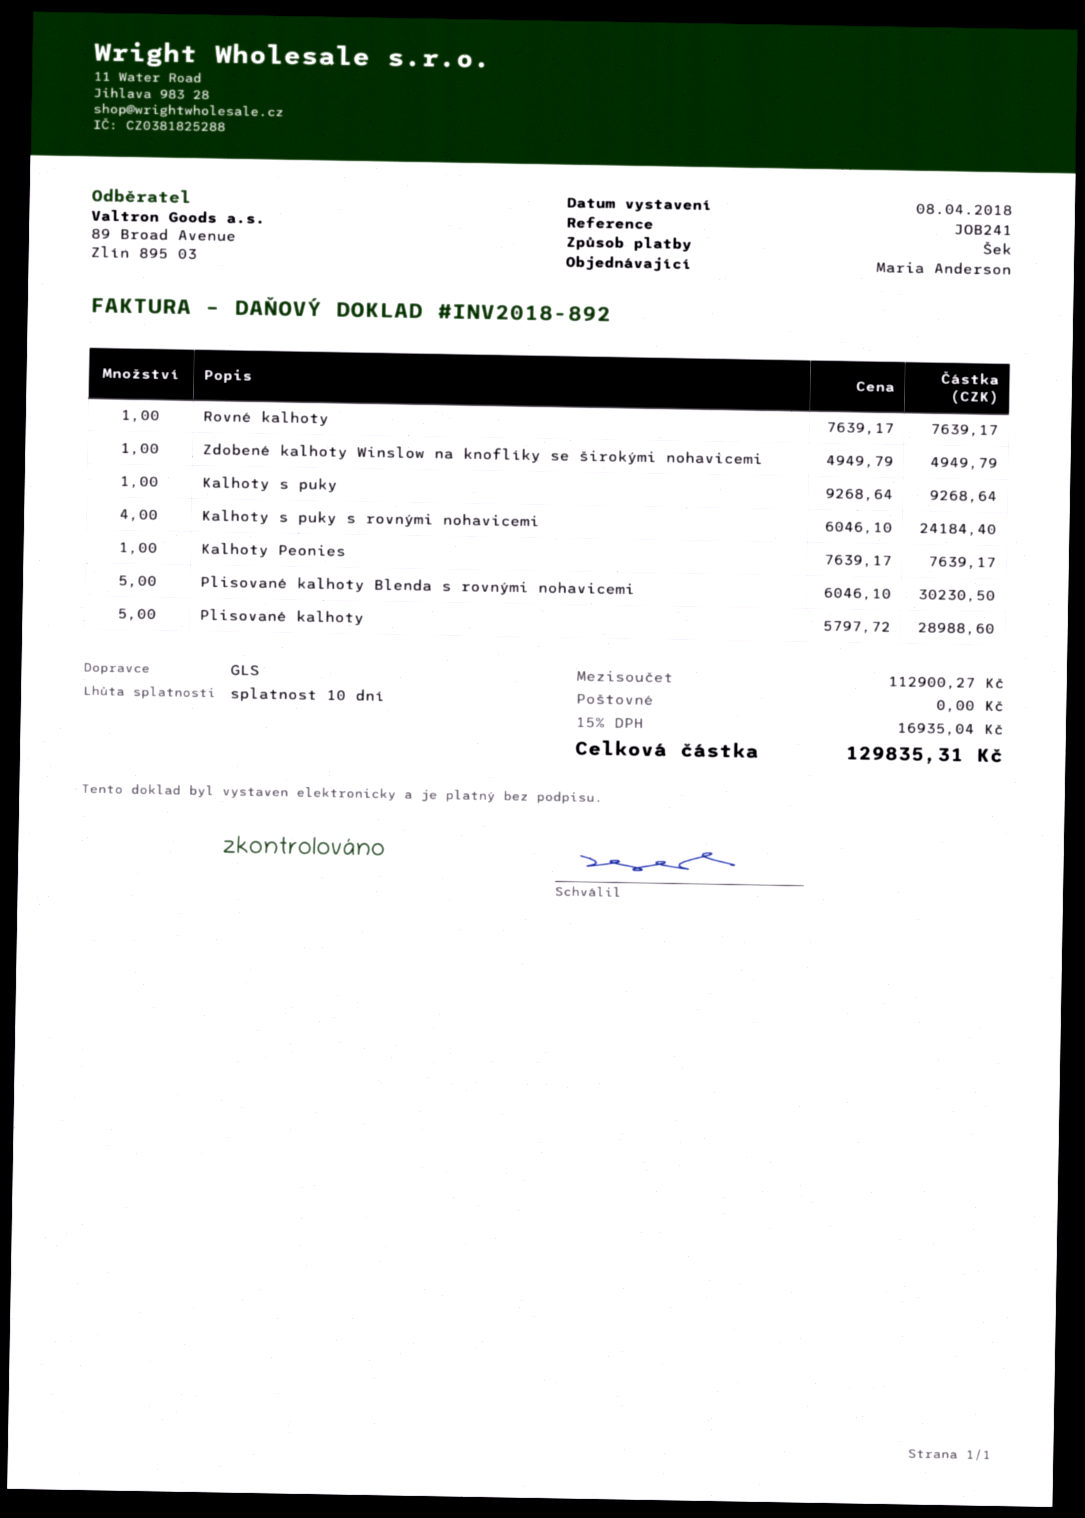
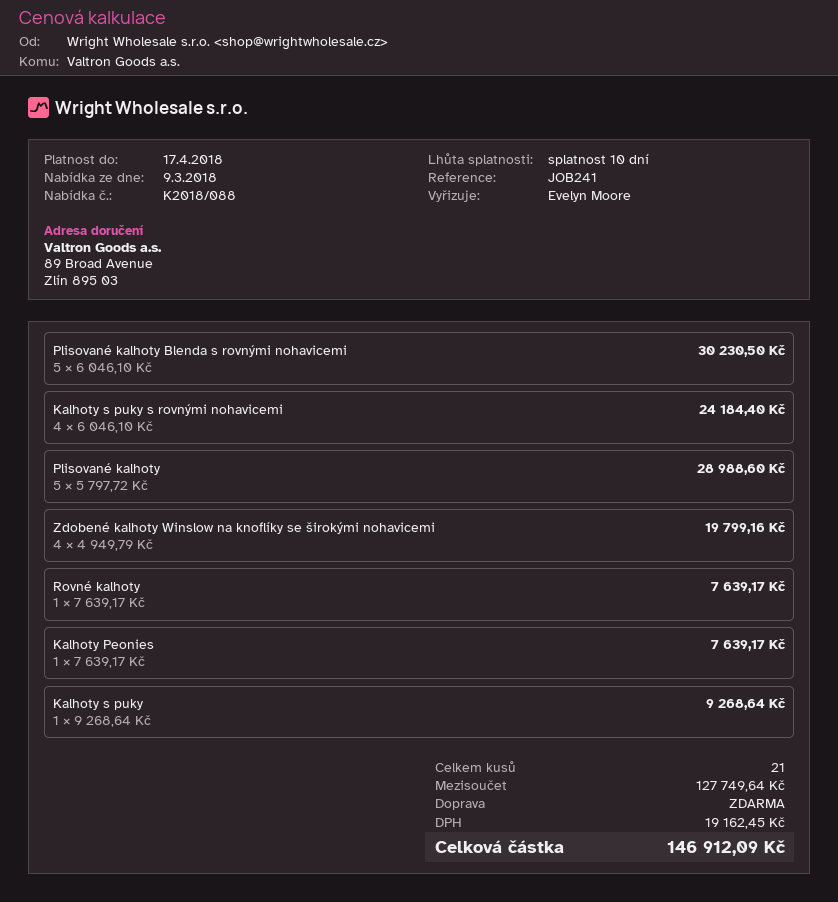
Zdobené kalhoty Winslow na knoflíky se širokými nohavicemi: 1 x 4949.79 = 4949.79 -> 4 x 4949.79 = 19799.16
subtotal: 112900.27 -> 127749.64
tax: 16935.04 -> 19162.45
total: 129835.31 -> 146912.09

